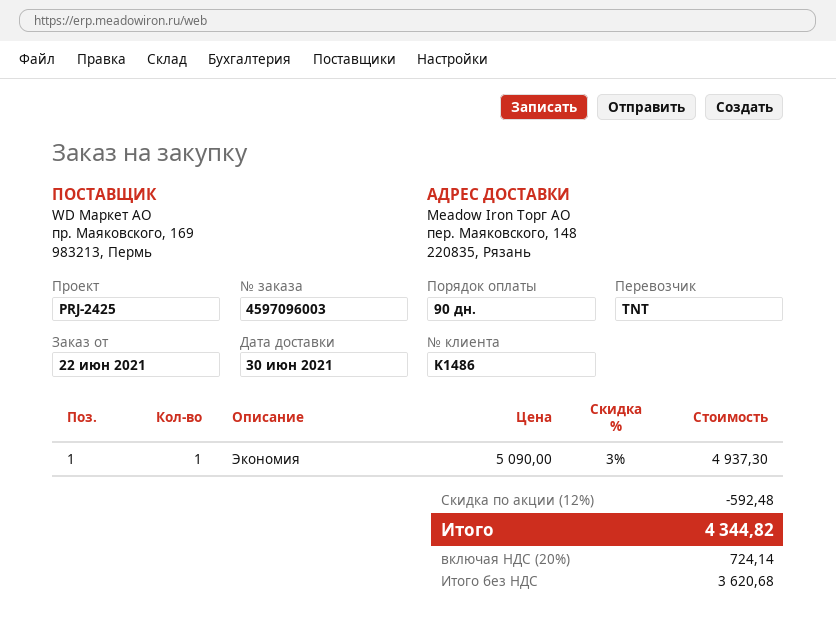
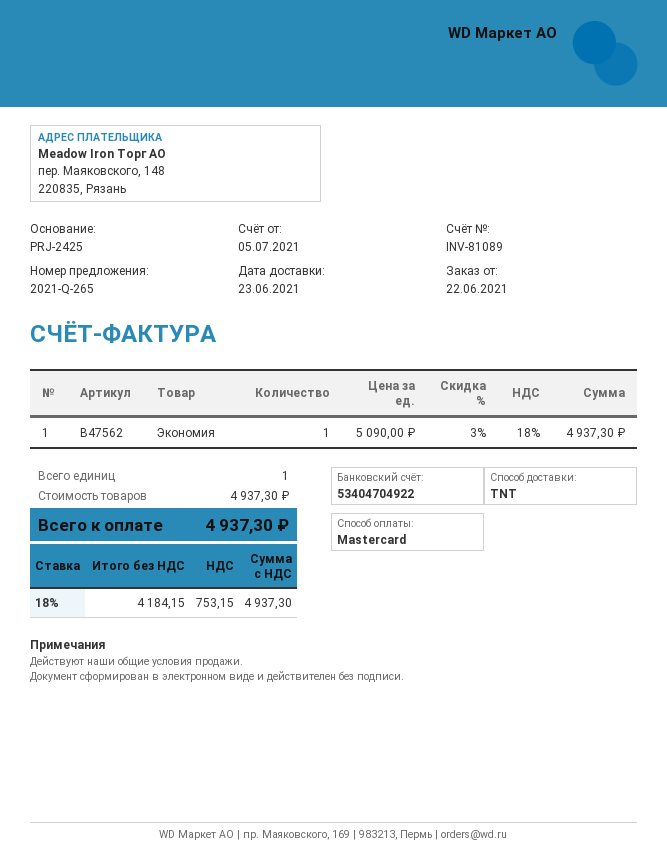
delivery date: 2021-06-30 -> 2021-06-23
discount: 12% = 592.48 -> none
net: 3620.68 -> 4184.15
tax: 20% = 724.14 -> 18% = 753.15
total: 4344.82 -> 4937.30

